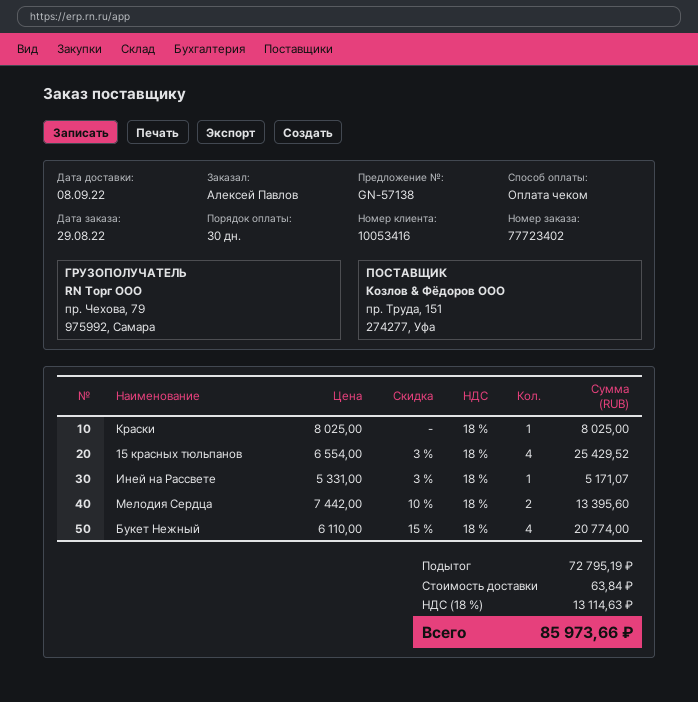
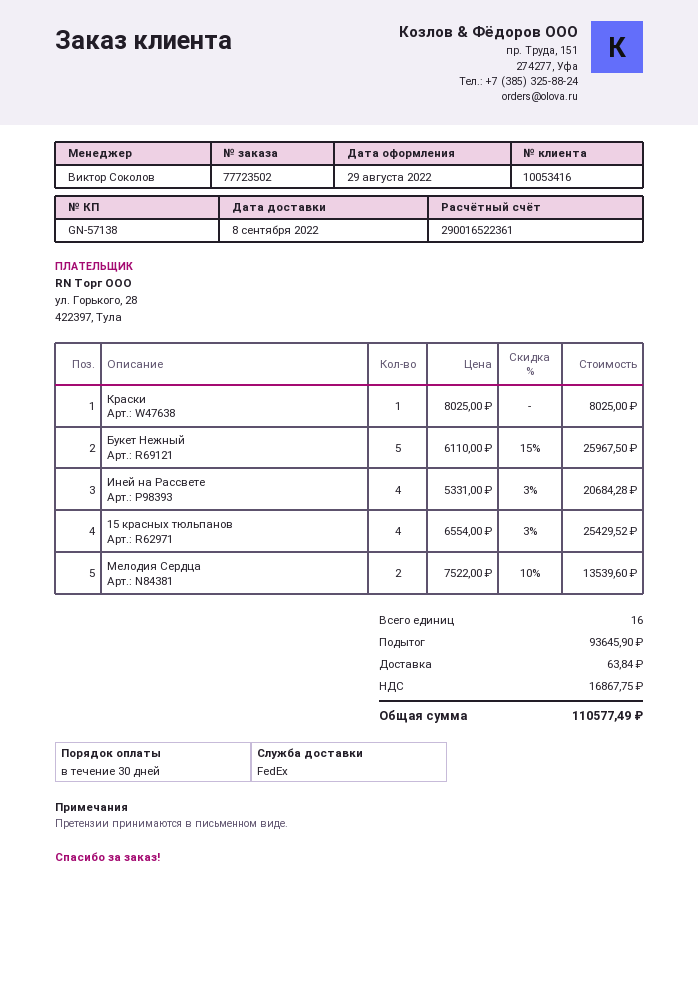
order number: 77723402 -> 77723502
Иней на Рассвете: 1 x 5331.00 - 3% = 5171.07 -> 4 x 5331.00 - 3% = 20684.28
Мелодия Сердца: 2 x 7442.00 - 10% = 13395.60 -> 2 x 7522.00 - 10% = 13539.60
Букет Нежный: 4 x 6110.00 - 15% = 20774.00 -> 5 x 6110.00 - 15% = 25967.50
subtotal: 72795.19 -> 93645.90
tax: 13114.63 -> 16867.75
total: 85973.66 -> 110577.49

